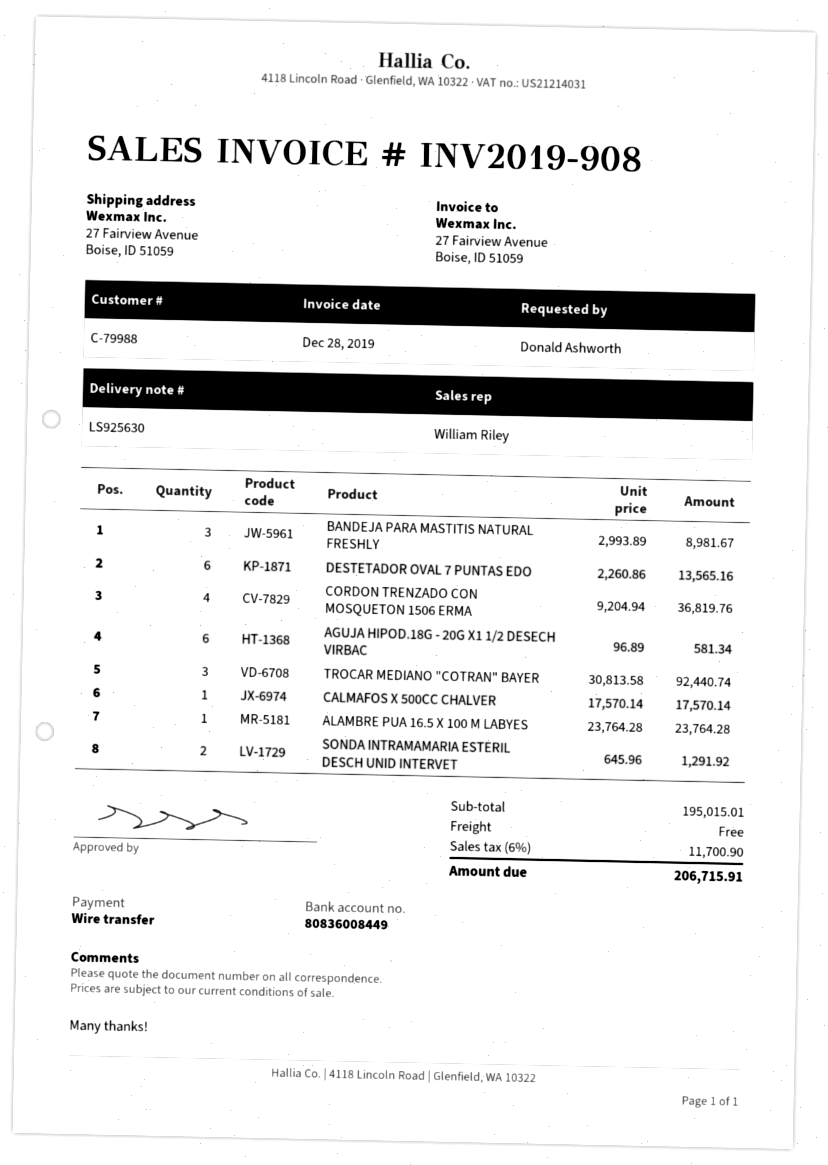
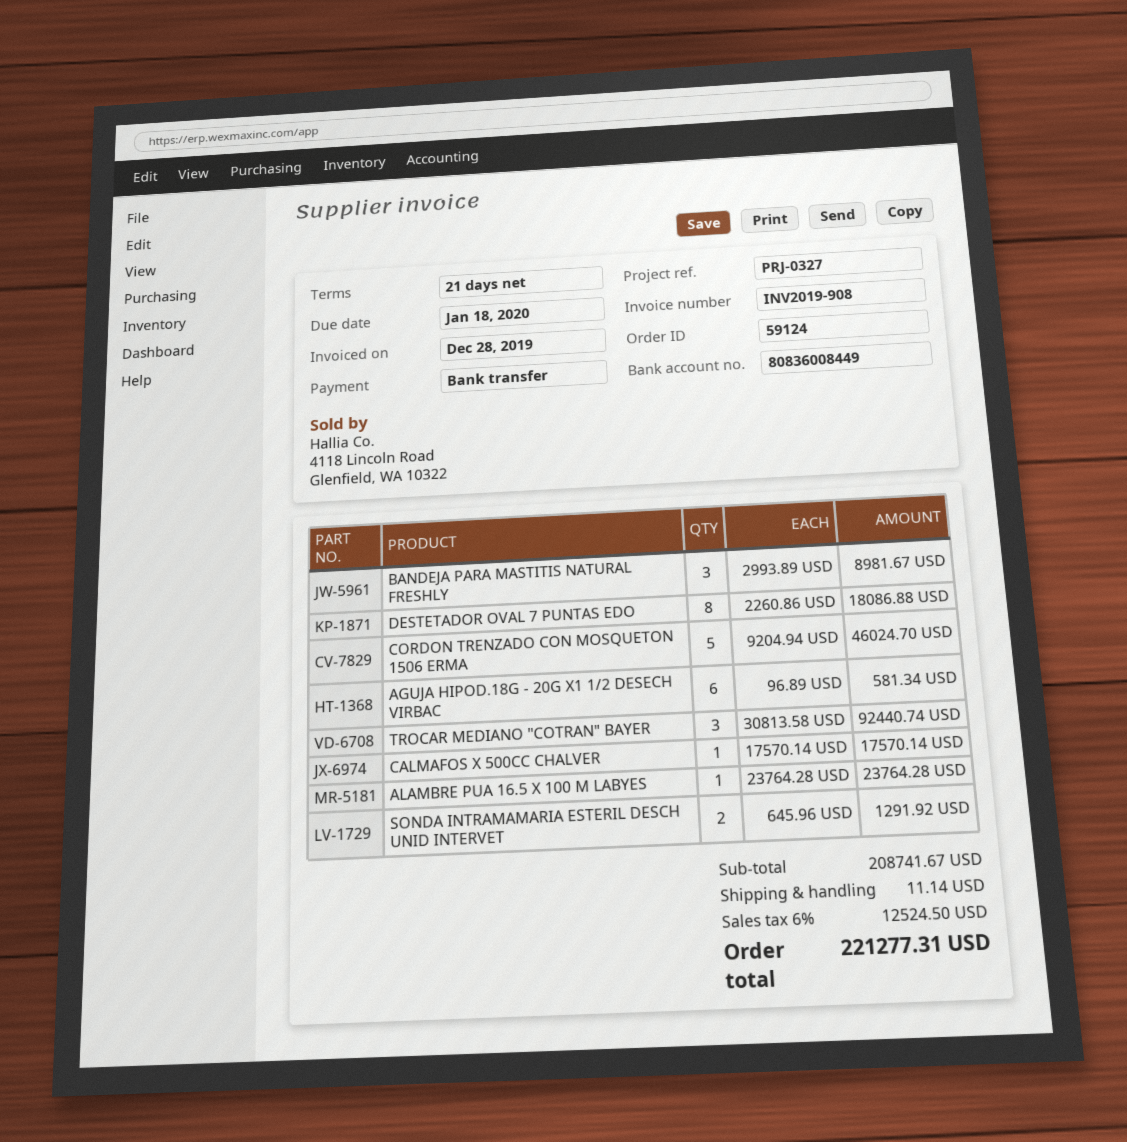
DESTETADOR OVAL 7 PUNTAS EDO: 6 x 2260.86 = 13565.16 -> 8 x 2260.86 = 18086.88
CORDON TRENZADO CON MOSQUETON 1506 ERMA: 4 x 9204.94 = 36819.76 -> 5 x 9204.94 = 46024.70
subtotal: 195015.01 -> 208741.67
shipping: 0.00 -> 11.14
tax: 6% = 11700.90 -> 6% = 12524.50
total: 206715.91 -> 221277.31

